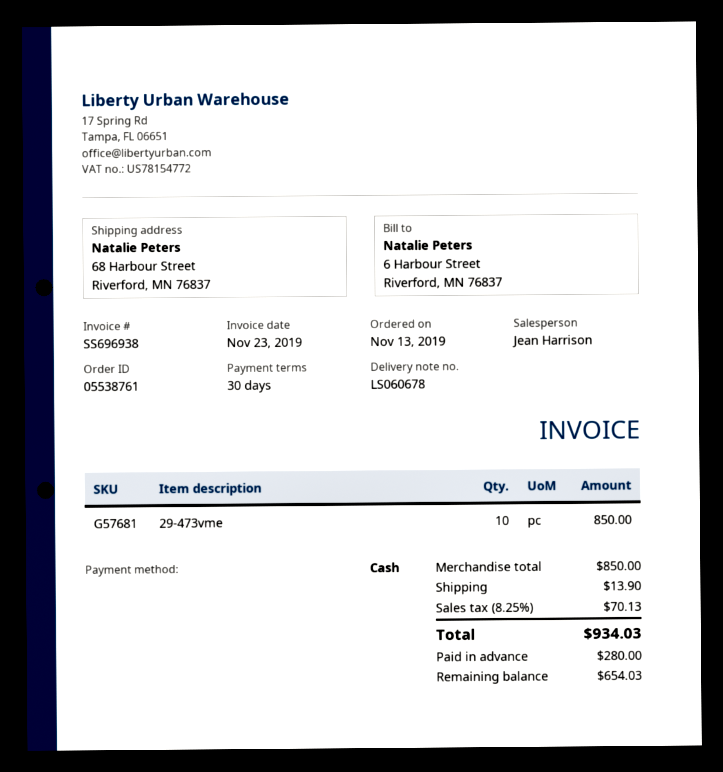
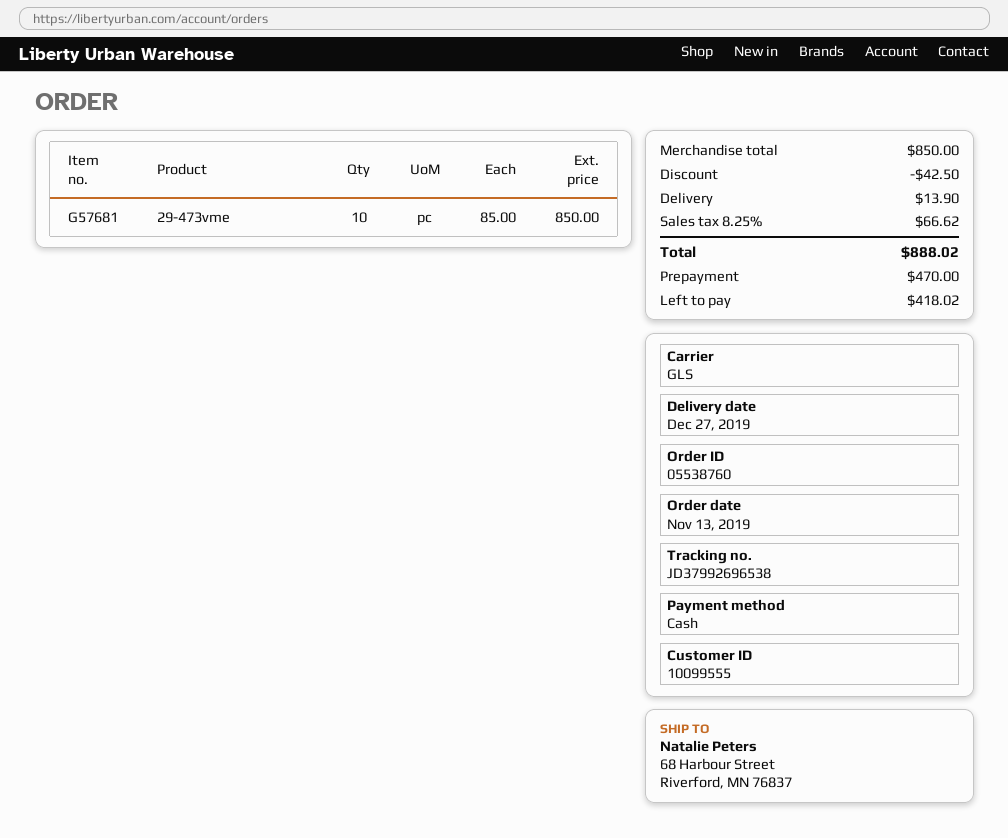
order number: 05538761 -> 05538760
discount: none -> 42.50
tax: 8.25% = 70.13 -> 8.25% = 66.62
total: 934.03 -> 888.02
deposit: 280.00 -> 470.00
balance: 654.03 -> 418.02

